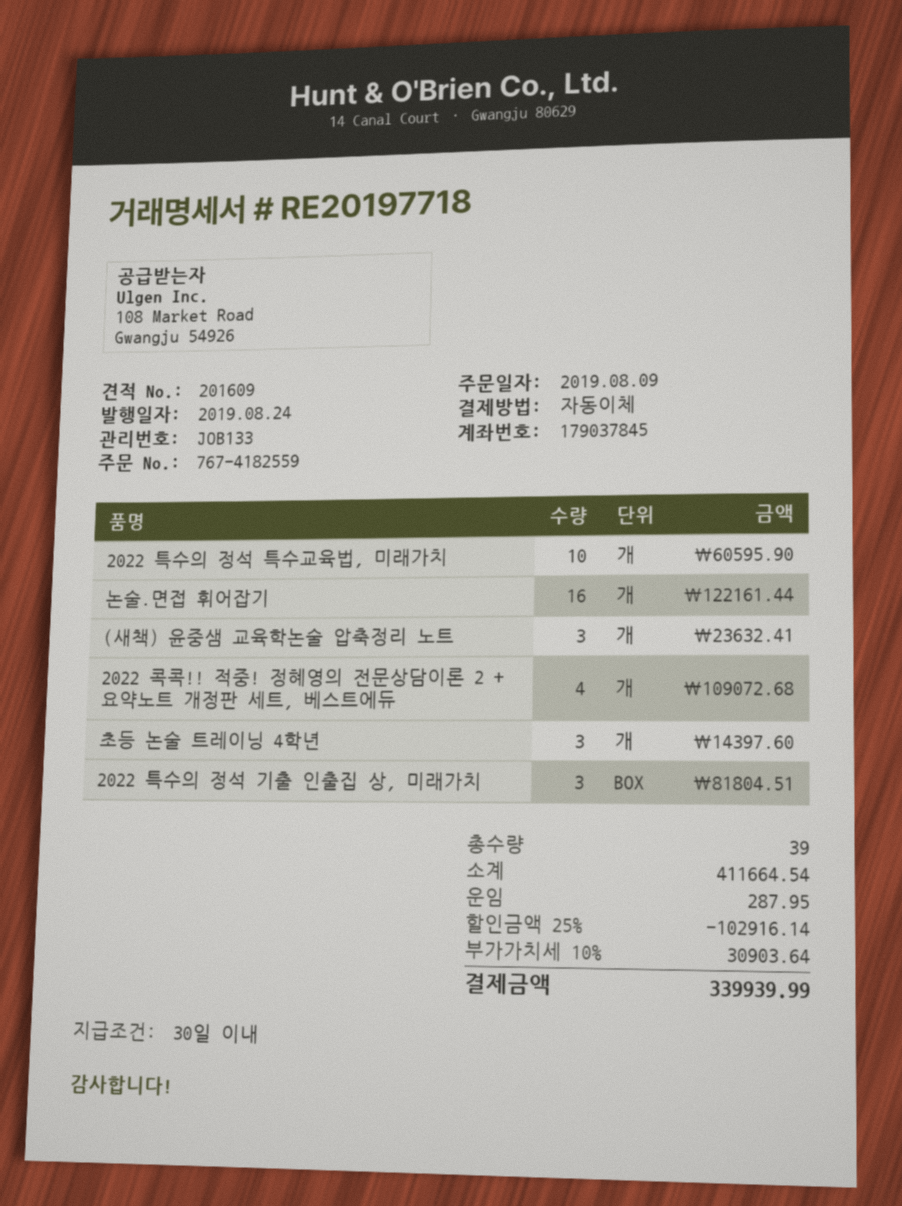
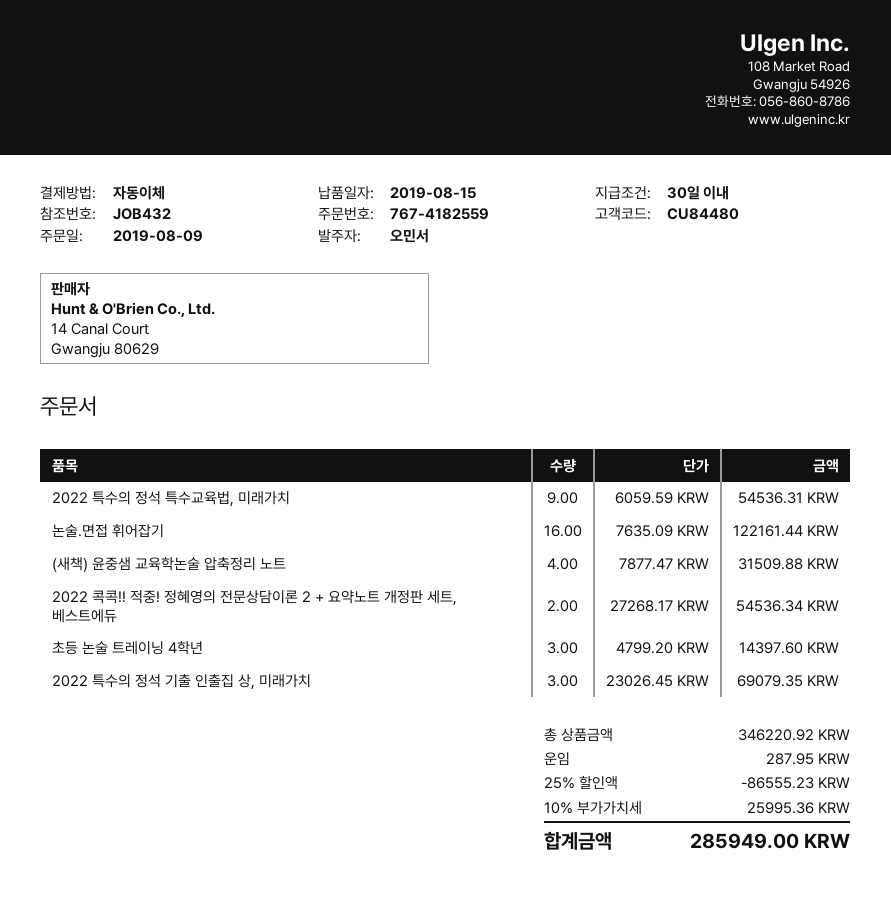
reference: JOB133 -> JOB432
2022 특수의 정석 특수교육법, 미래가치: 10 for 60595.90 -> 9 for 54536.31
(새책) 윤중샘 교육학논술 압축정리 노트: 3 for 23632.41 -> 4 for 31509.88
2022 콕콕!! 적중! 정혜영의 전문상담이론 2 + 요약노트 개정판 세트, 베스트에듀: 4 for 109072.68 -> 2 for 54536.34
2022 특수의 정석 기출 인출집 상, 미래가치: 3 for 81804.51 -> 3 for 69079.35
subtotal: 411664.54 -> 346220.92
discount: 25% = 102916.14 -> 25% = 86555.23
tax: 10% = 30903.64 -> 10% = 25995.36
total: 339939.99 -> 285949.00

